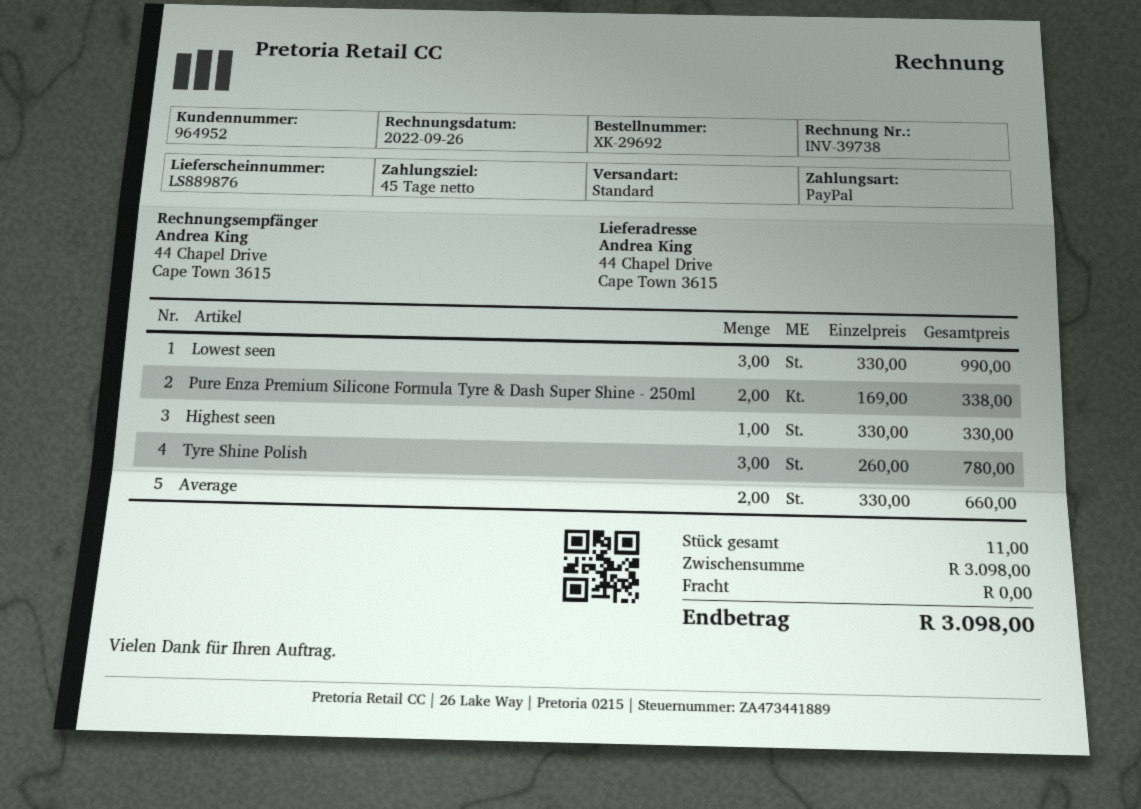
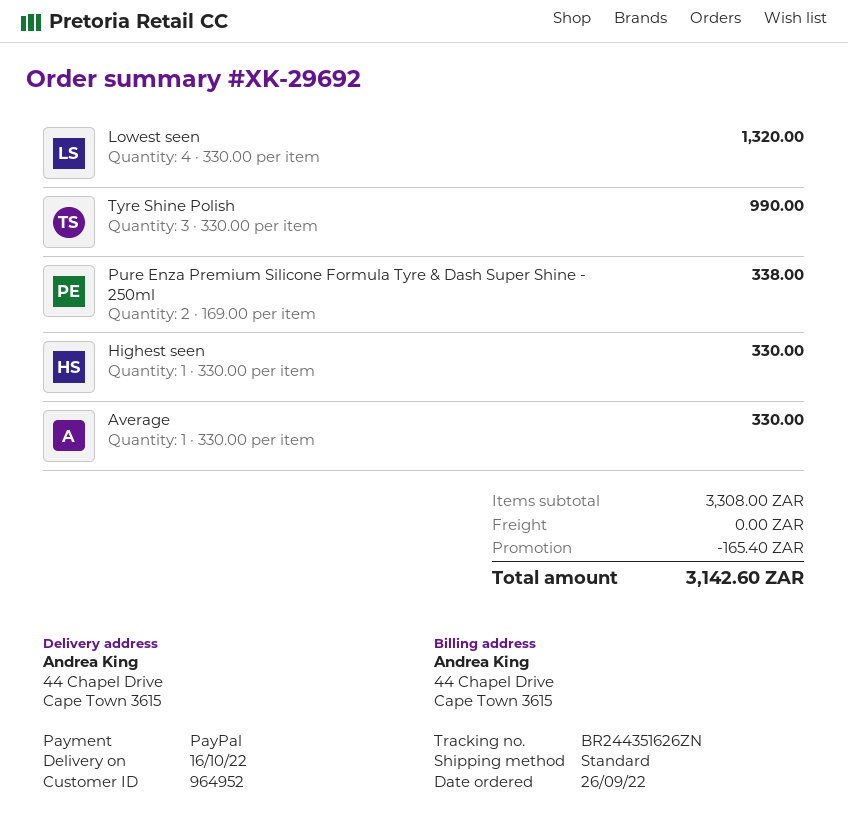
Lowest seen: 3 x 330.00 = 990.00 -> 4 x 330.00 = 1320.00
Tyre Shine Polish: 3 x 260.00 = 780.00 -> 3 x 330.00 = 990.00
Average: 2 x 330.00 = 660.00 -> 1 x 330.00 = 330.00
subtotal: 3098.00 -> 3308.00
discount: none -> 165.40
total: 3098.00 -> 3142.60

